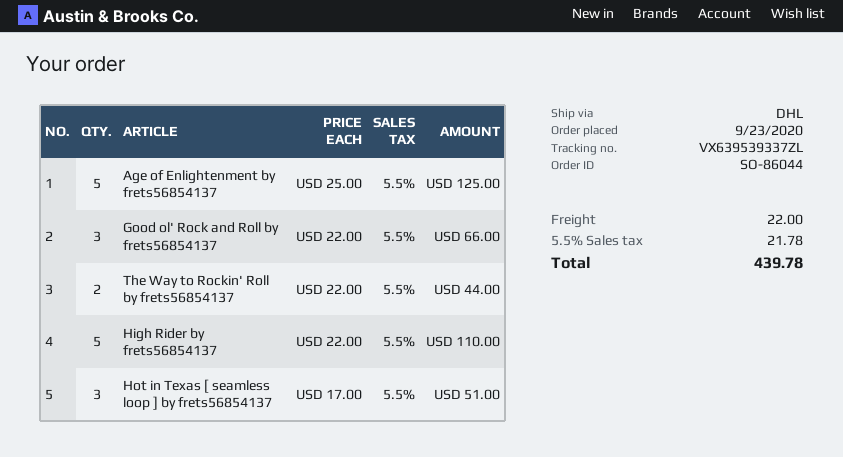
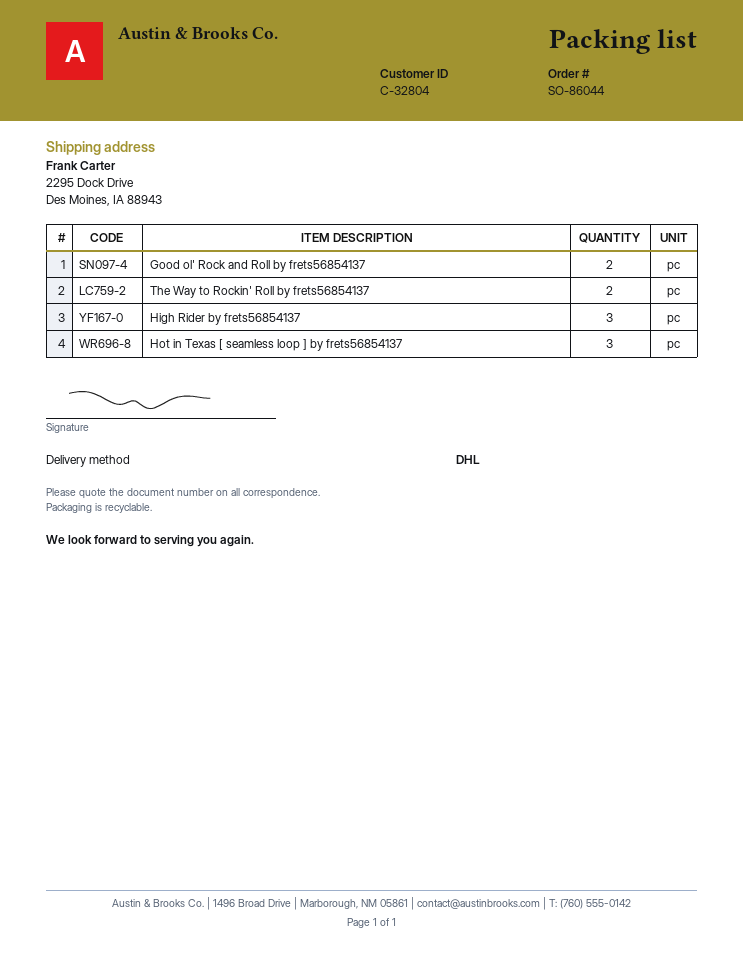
Age of Enlightenment by frets56854137: 5 -> none
Good ol' Rock and Roll by frets56854137: 3 -> 2
High Rider by frets56854137: 5 -> 3

